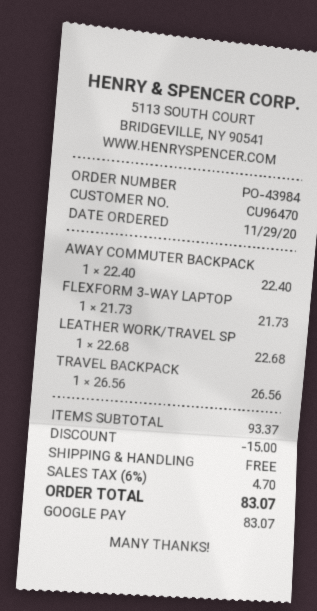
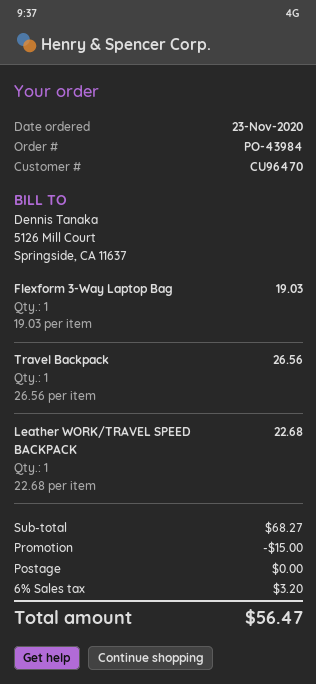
order date: 2020-11-29 -> 2020-11-23
AWAY COMMUTER BACKPACK: 1 x 22.40 = 22.40 -> none
FLEXFORM 3-WAY LAPTOP: 1 x 21.73 = 21.73 -> 1 x 19.03 = 19.03
subtotal: 93.37 -> 68.27
tax: 6% = 4.70 -> 6% = 3.20
total: 83.07 -> 56.47

